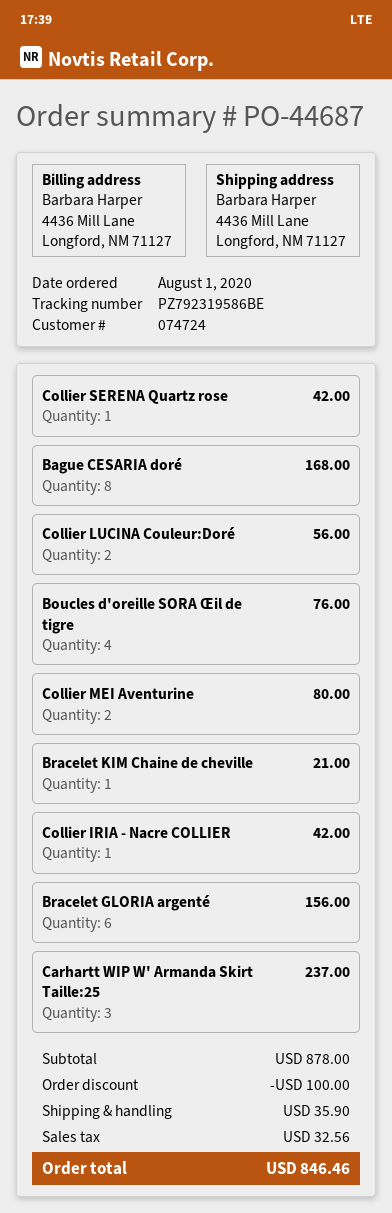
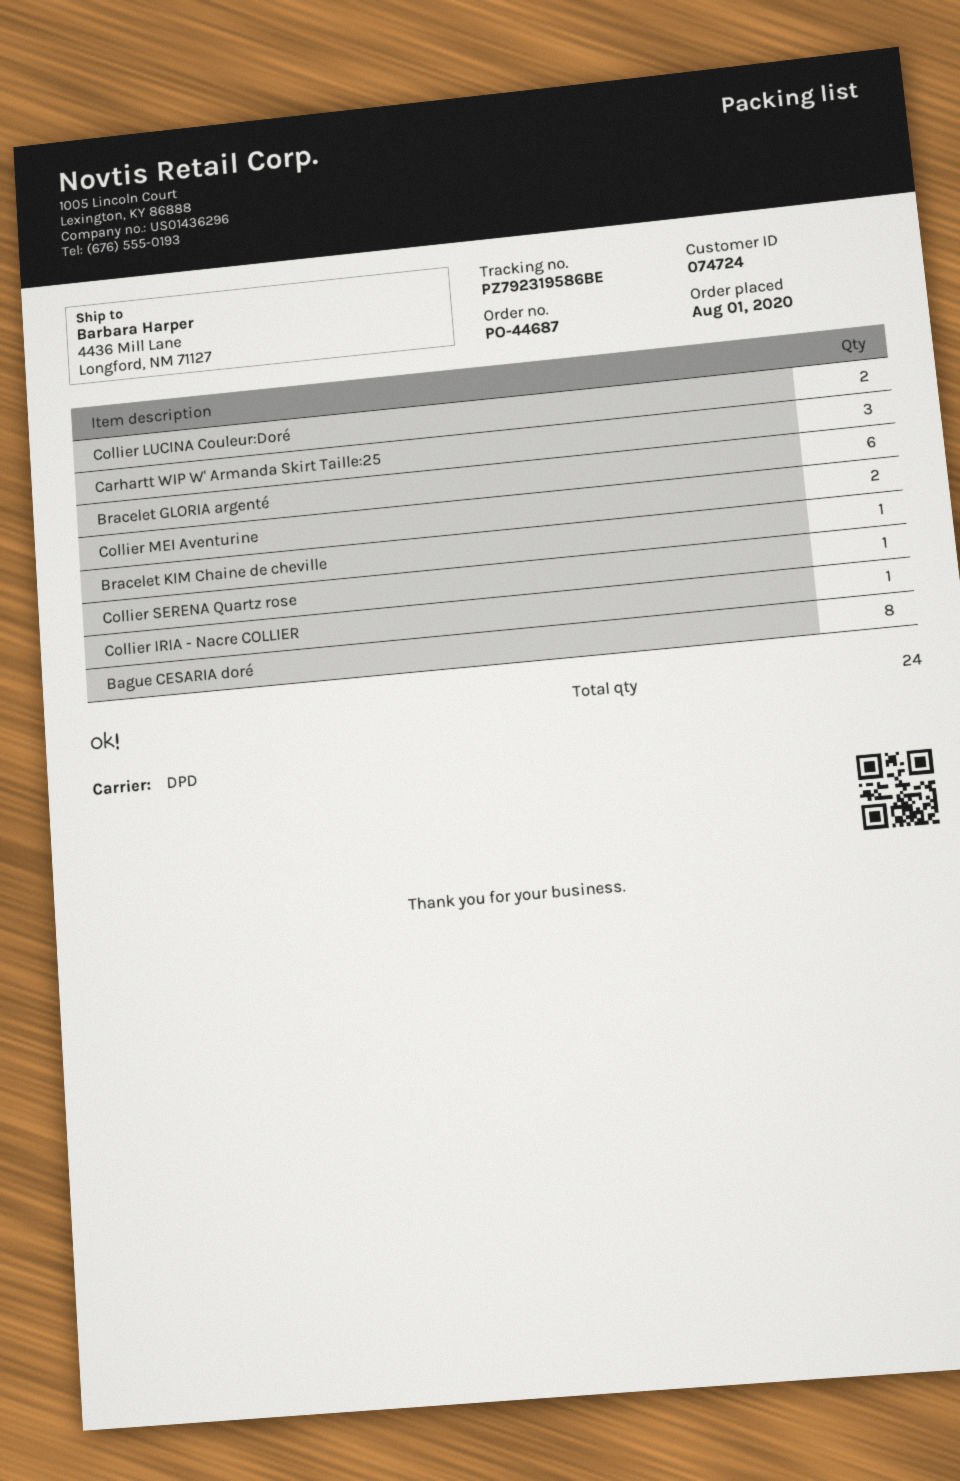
Boucles d'oreille SORA Œil de tigre: 4 -> none

